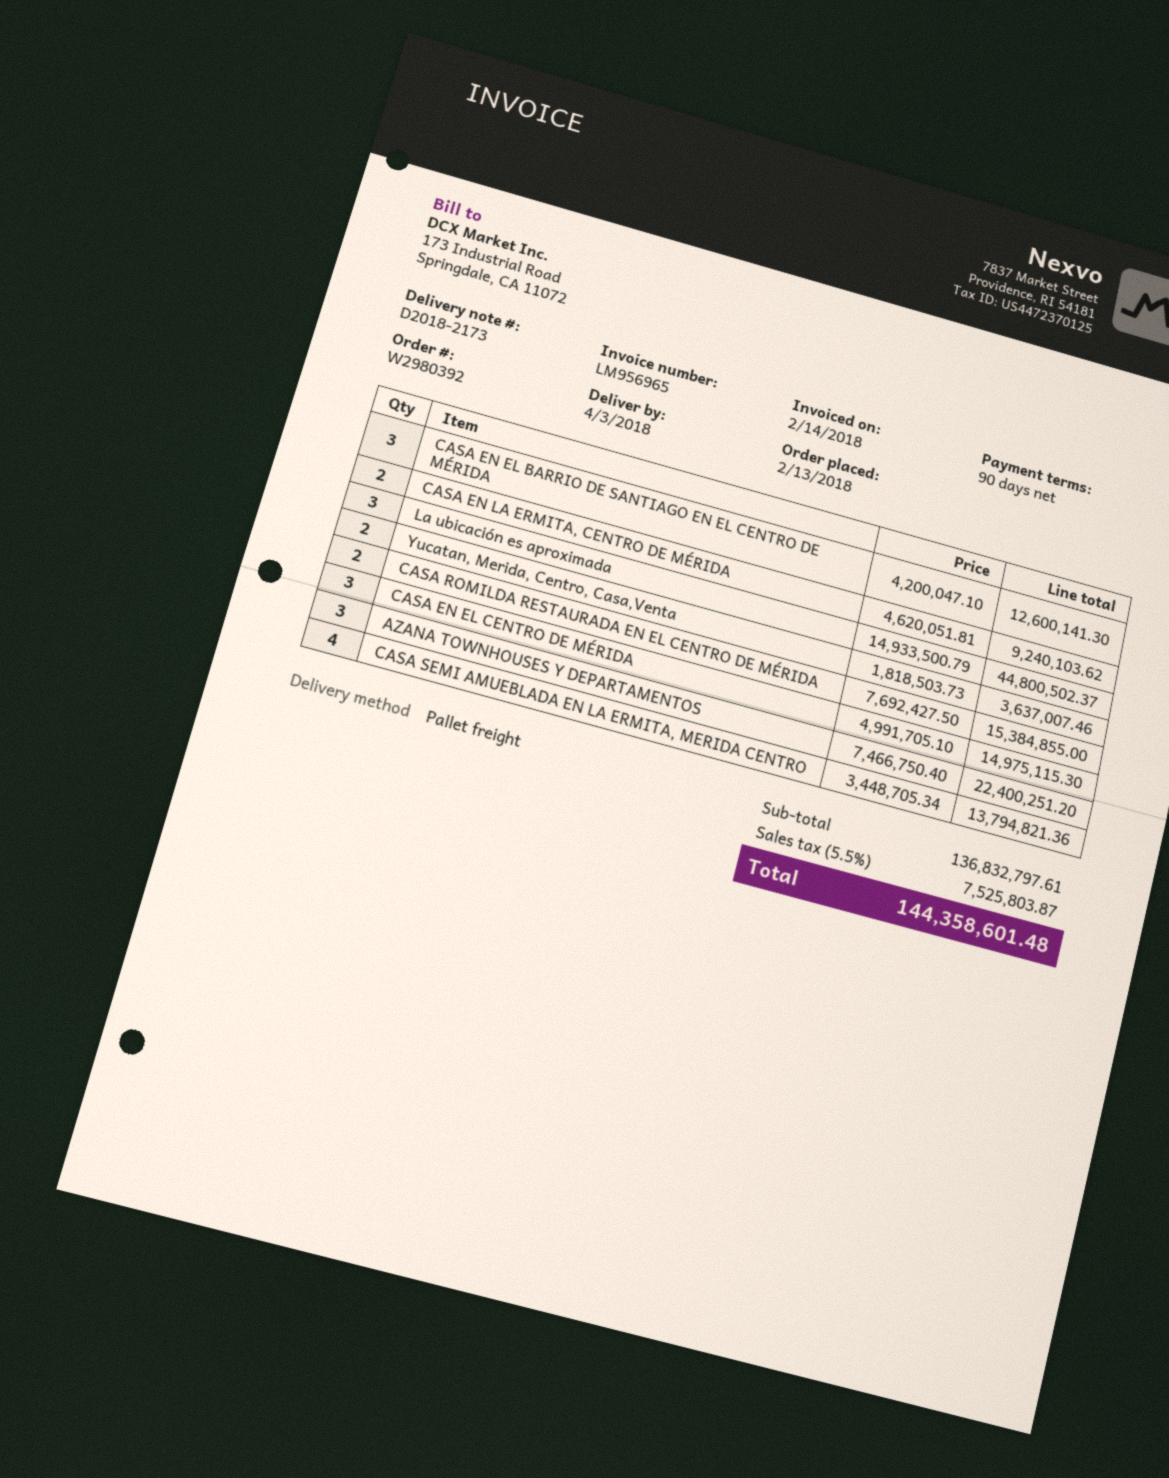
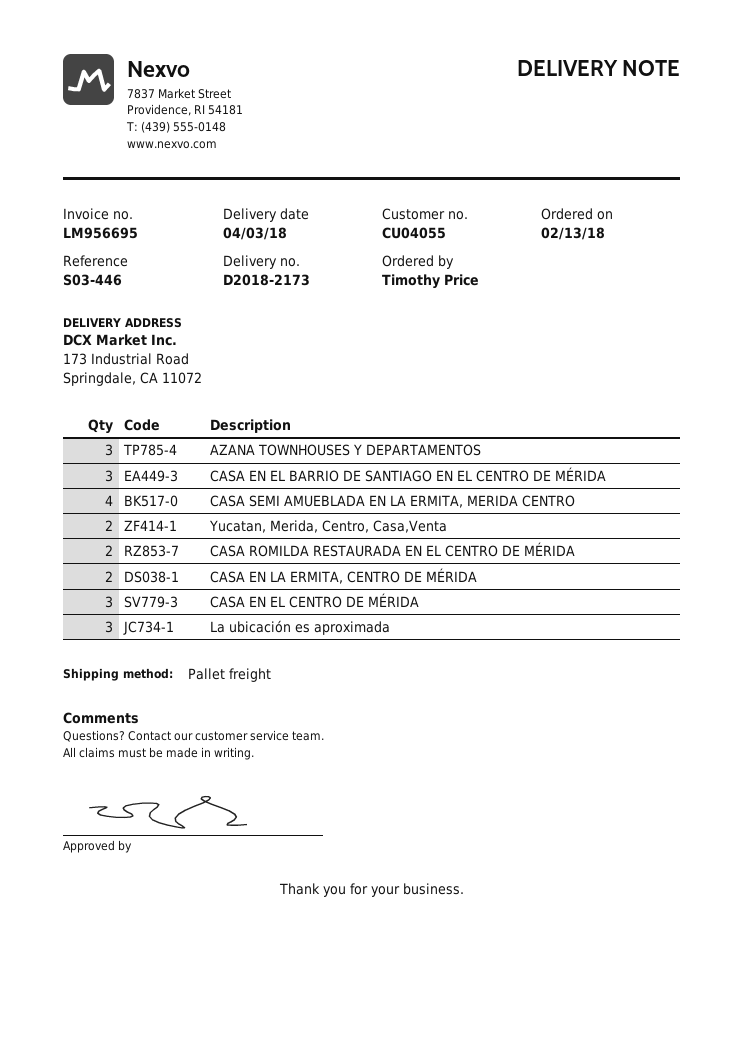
invoice number: LM956965 -> LM956695

